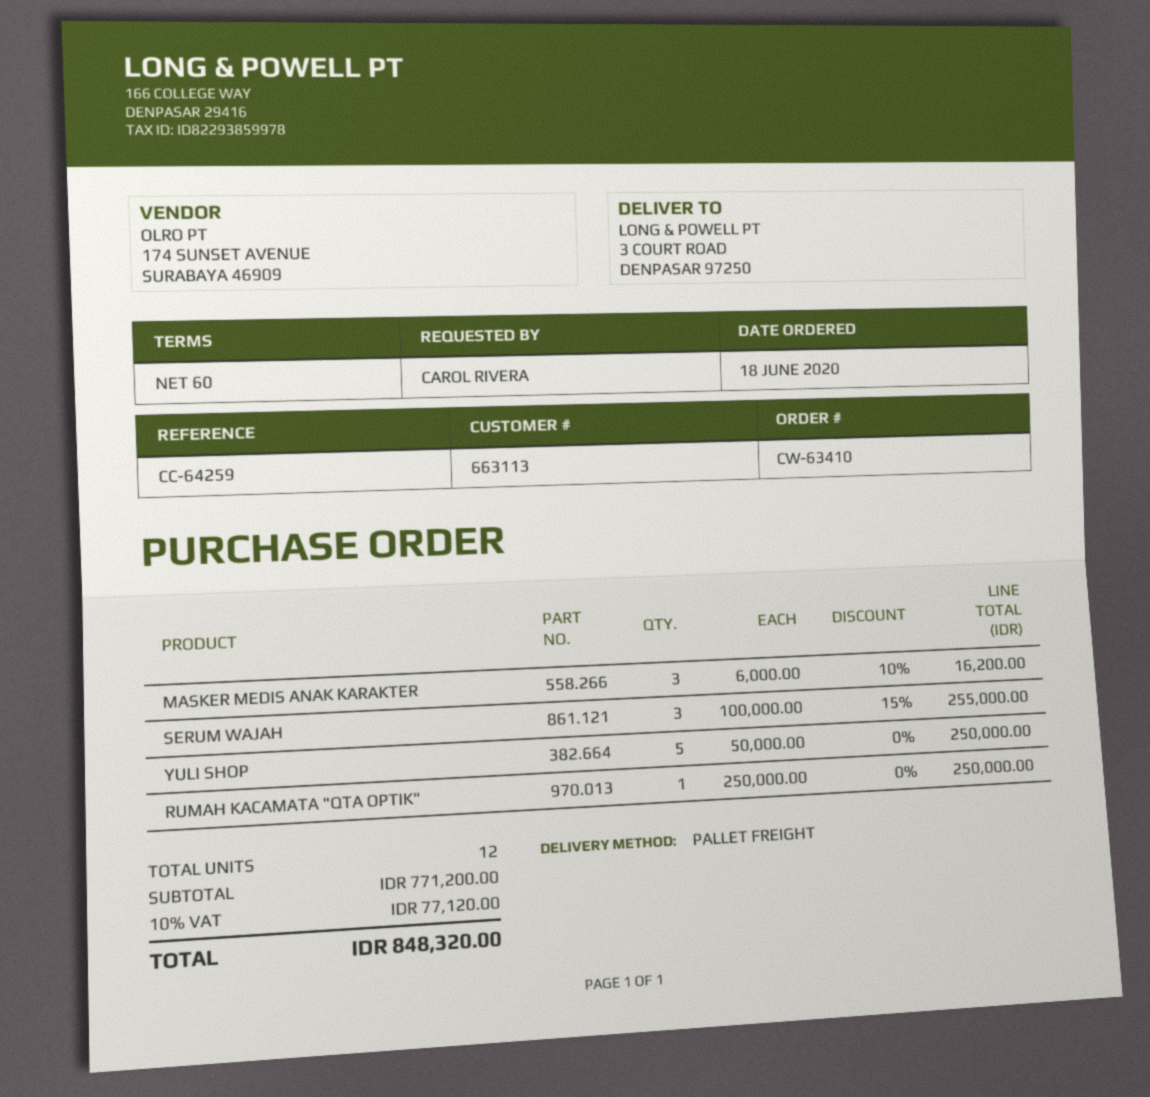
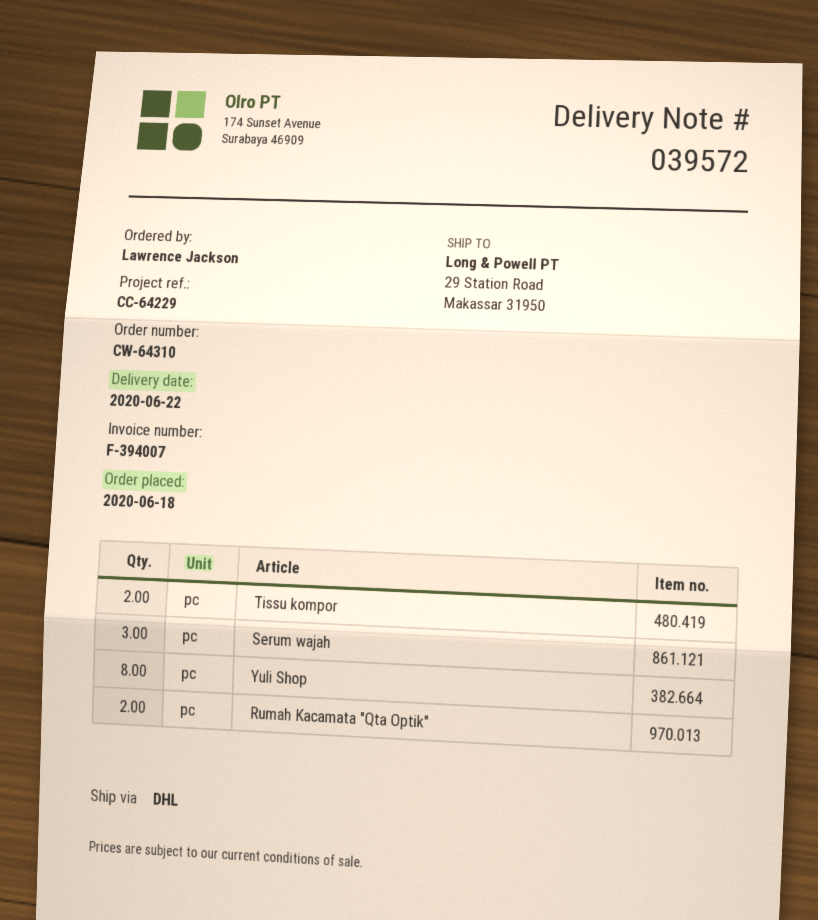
order number: CW-63410 -> CW-64310
reference: CC-64259 -> CC-64229
ordered by: CAROL RIVERA -> Lawrence Jackson
shipping method: pallet freight -> DHL
ship to: 3 COURT ROAD, DENPASAR 97250 -> 29 Station Road, Makassar 31950
MASKER MEDIS ANAK KARAKTER: 3 -> none
YULI SHOP: 5 -> 8
RUMAH KACAMATA "QTA OPTIK": 1 -> 2
Tissu kompor: none -> 2

